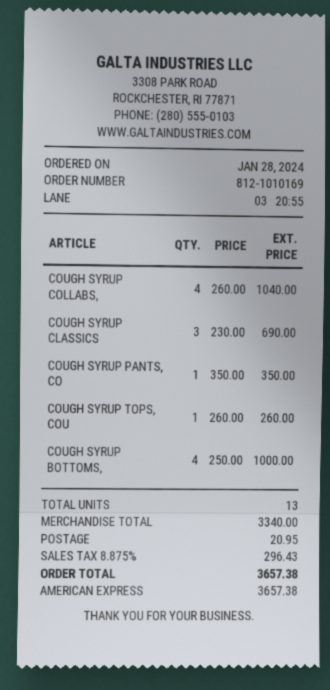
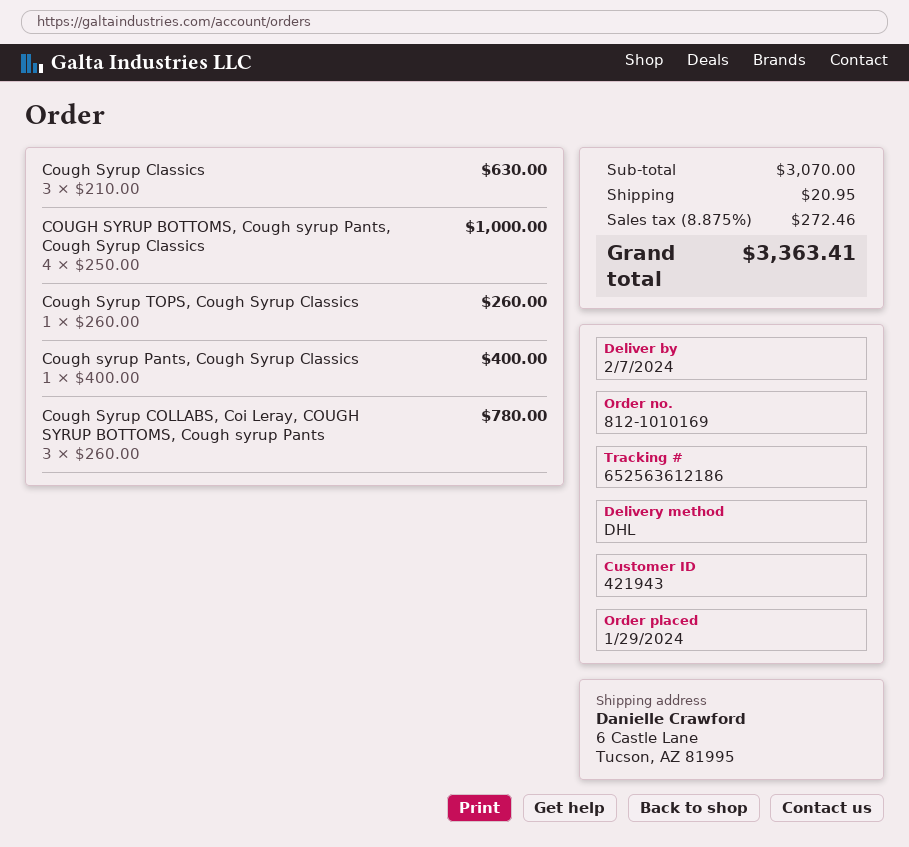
order date: 2024-01-28 -> 2024-01-29
COUGH SYRUP COLLABS,: 4 x 260.00 = 1040.00 -> 3 x 260.00 = 780.00
COUGH SYRUP CLASSICS: 3 x 230.00 = 690.00 -> 3 x 210.00 = 630.00
COUGH SYRUP PANTS, CO: 1 x 350.00 = 350.00 -> 1 x 400.00 = 400.00
subtotal: 3340.00 -> 3070.00
tax: 8.875% = 296.43 -> 8.875% = 272.46
total: 3657.38 -> 3363.41

